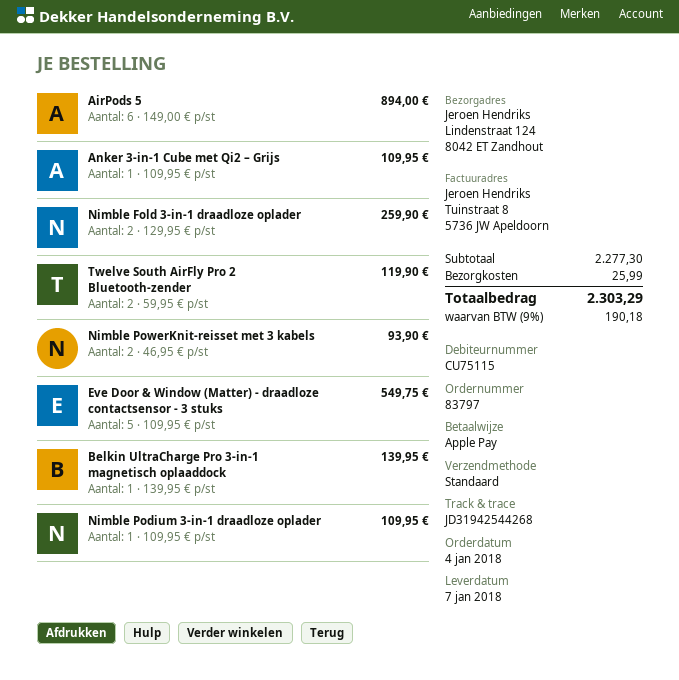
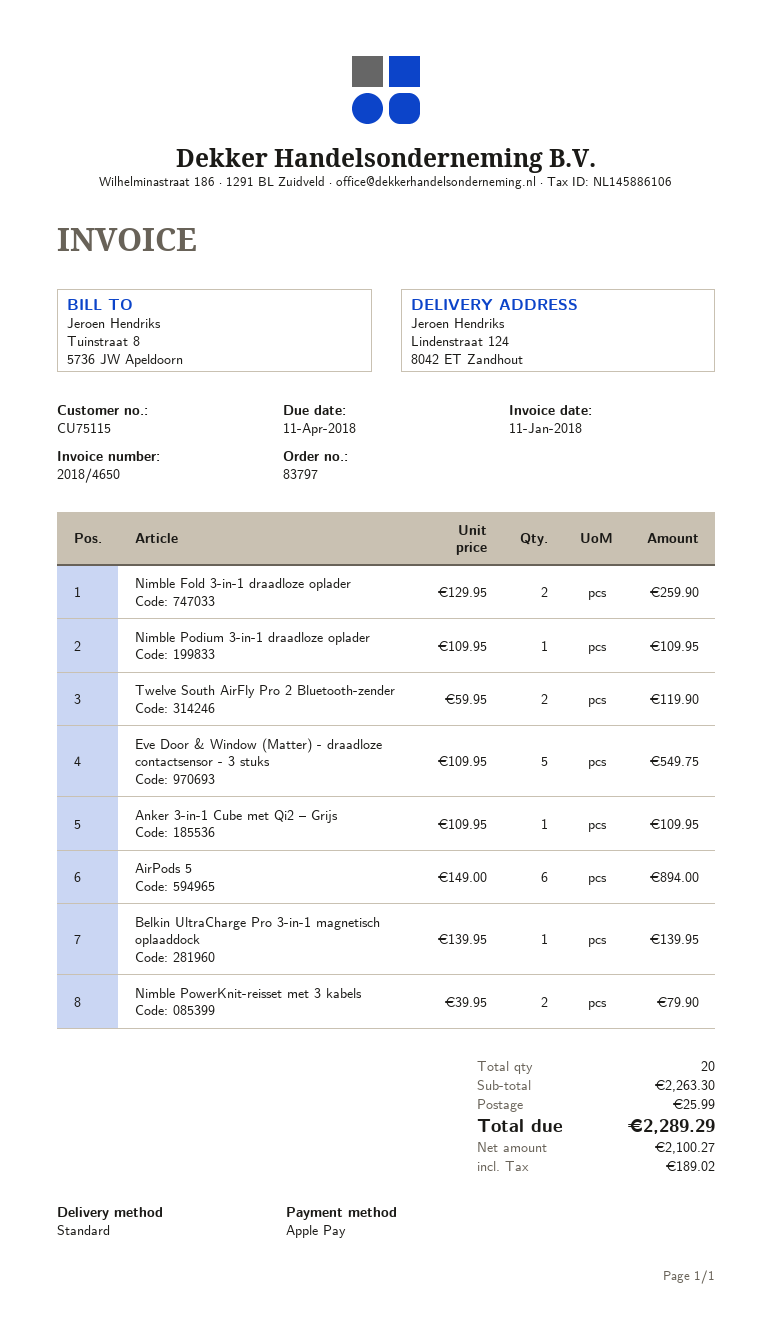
Nimble PowerKnit-reisset met 3 kabels: 2 x 46.95 = 93.90 -> 2 x 39.95 = 79.90
subtotal: 2277.30 -> 2263.30
tax: 190.18 -> 189.02
total: 2303.29 -> 2289.29

